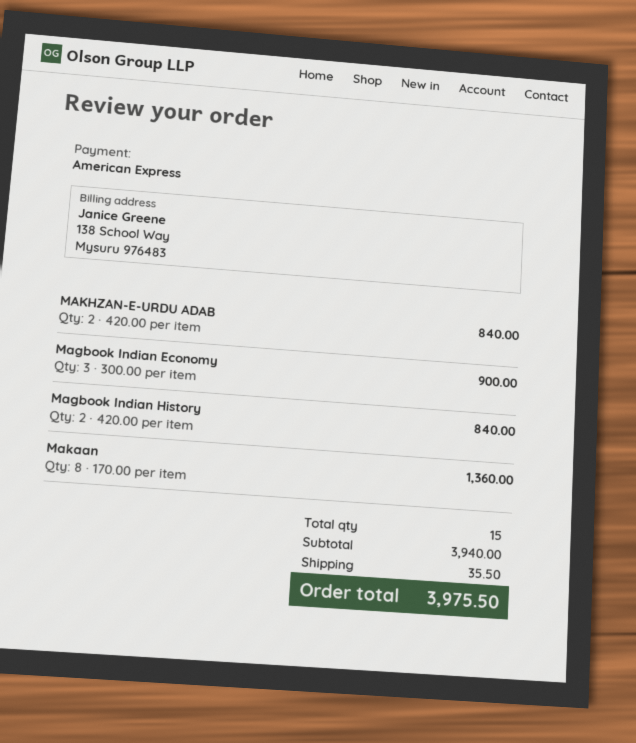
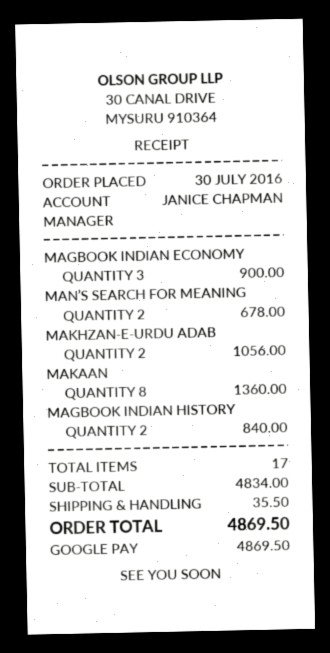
payment method: American Express -> Google Pay
MAKHZAN-E-URDU ADAB: 2 for 840.00 -> 2 for 1056.00
MAN’S SEARCH FOR MEANING: none -> 2 for 678.00
total quantity: 15 -> 17
subtotal: 3940.00 -> 4834.00
total: 3975.50 -> 4869.50

